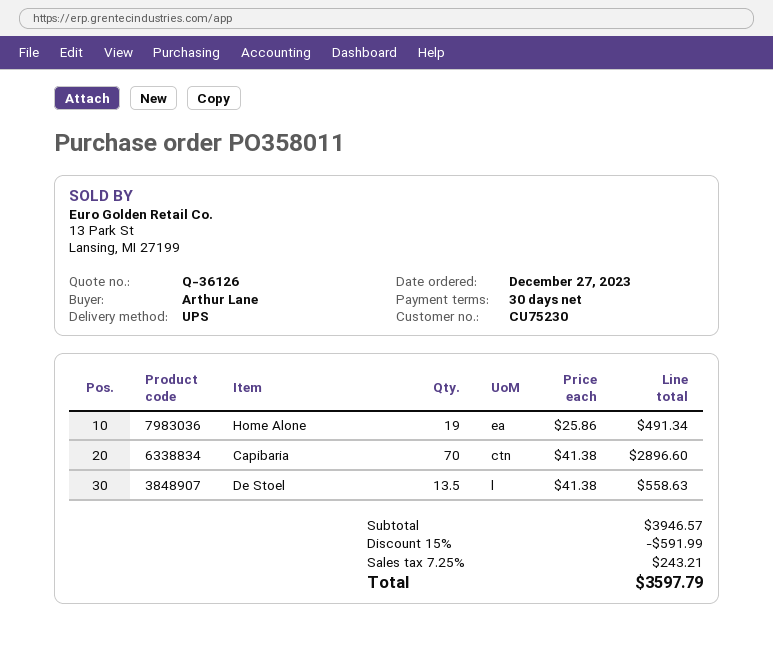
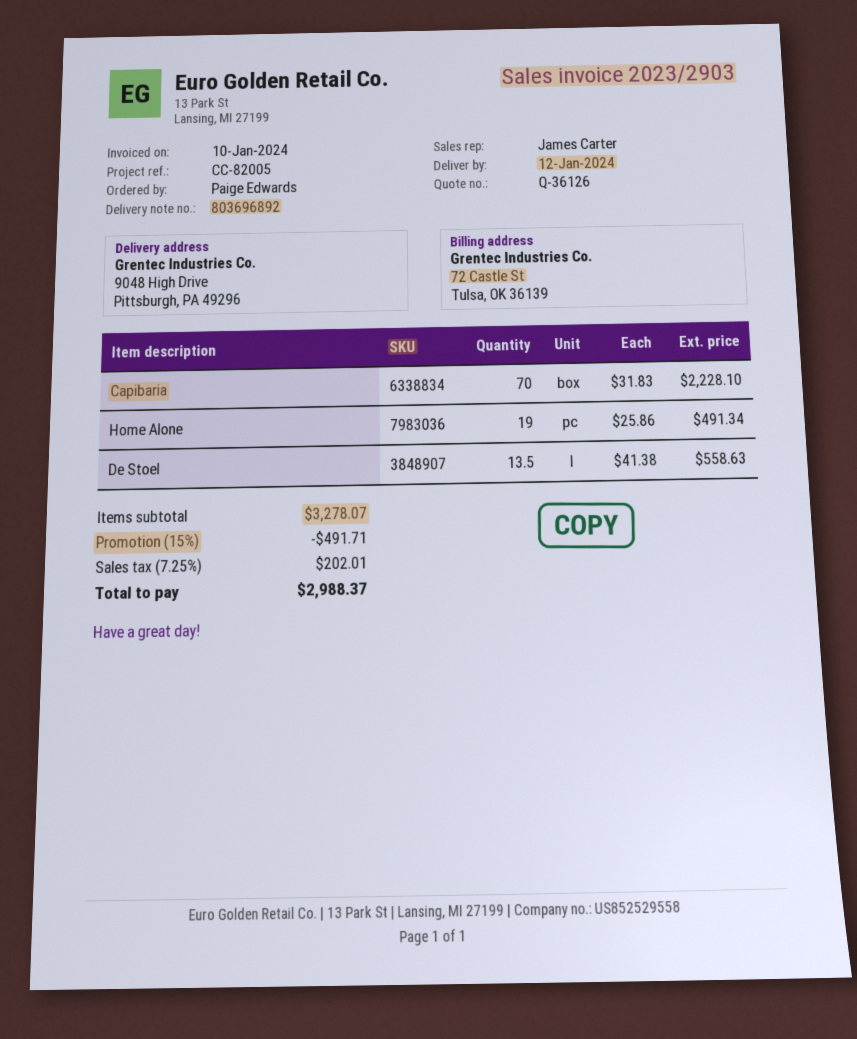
ordered by: Arthur Lane -> Paige Edwards
Capibaria: 70 x 41.38 = 2896.60 -> 70 x 31.83 = 2228.10
subtotal: 3946.57 -> 3278.07
discount: 15% = 591.99 -> 15% = 491.71
tax: 7.25% = 243.21 -> 7.25% = 202.01
total: 3597.79 -> 2988.37

